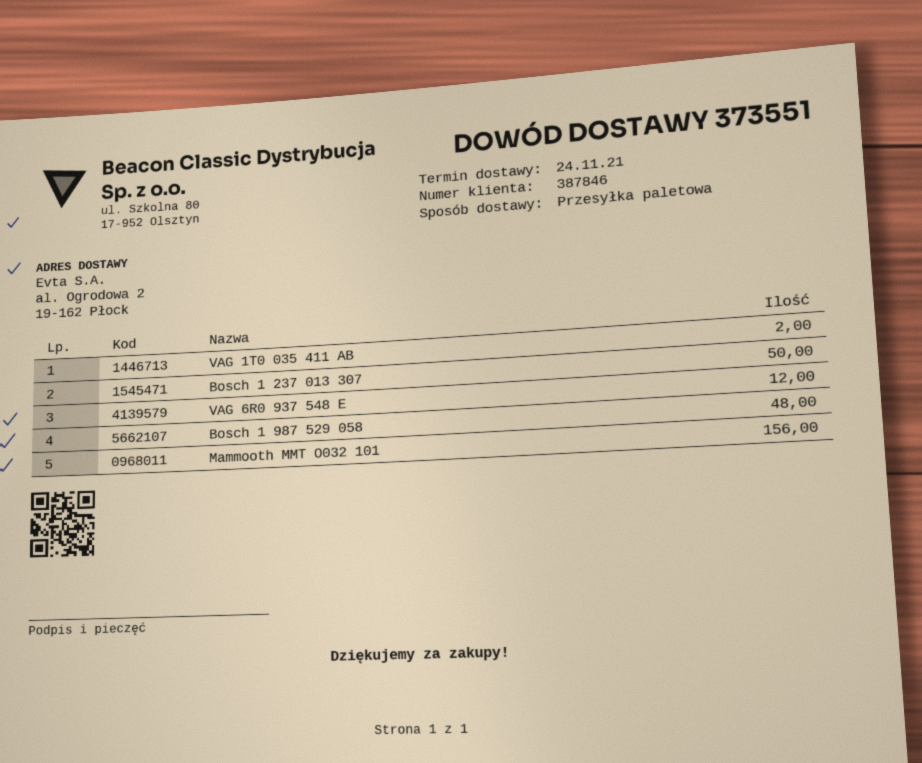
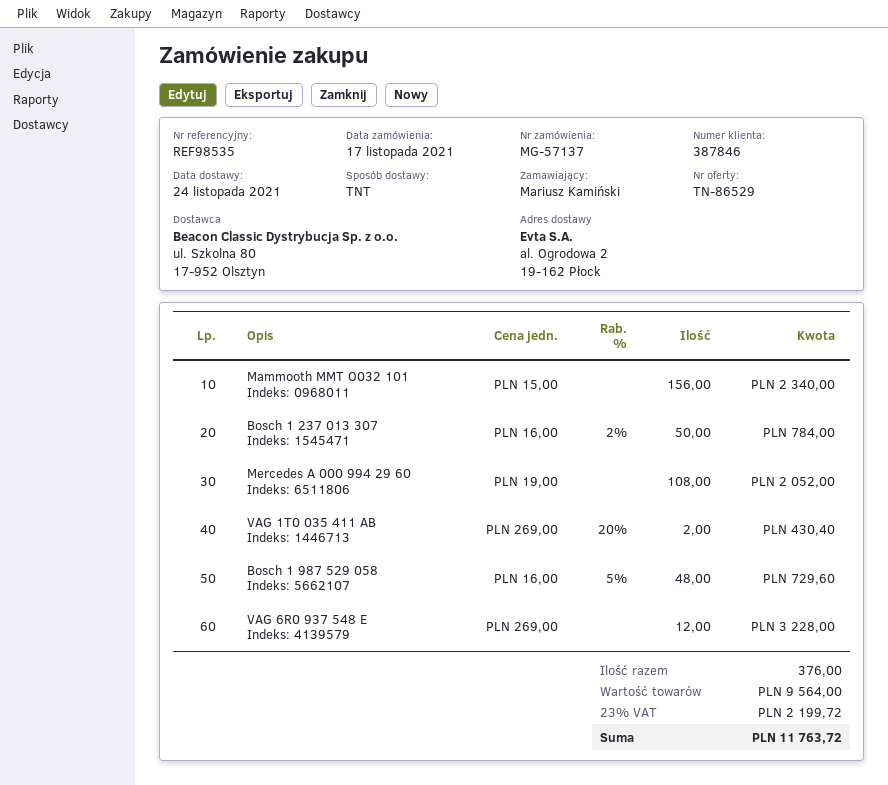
shipping method: pallet freight -> TNT
Mercedes A 000 994 29 60: none -> 108

